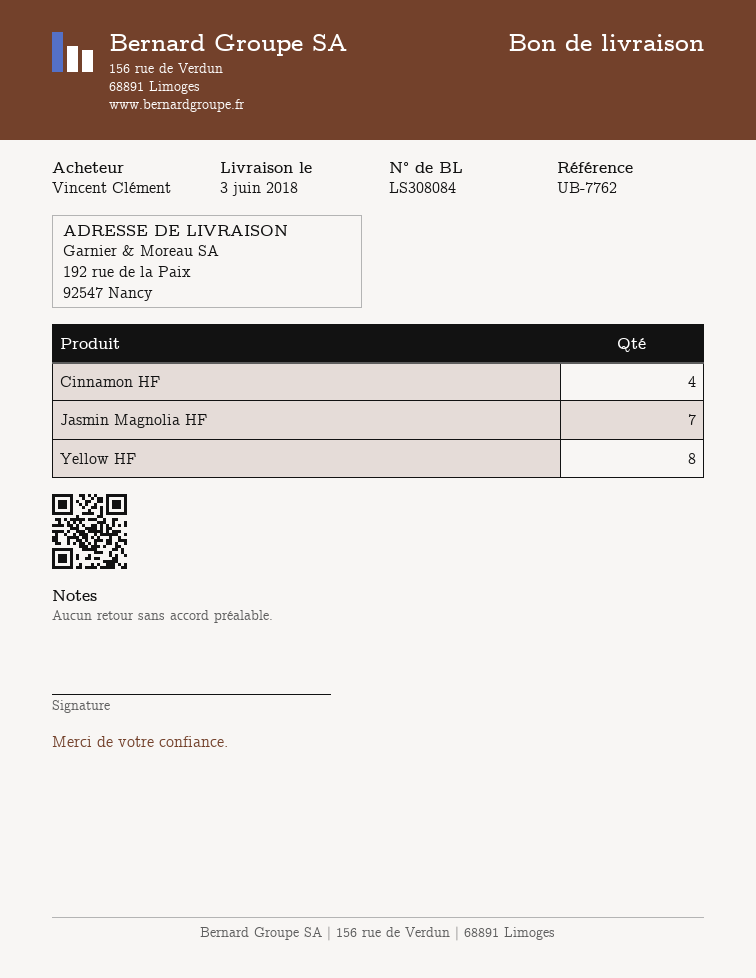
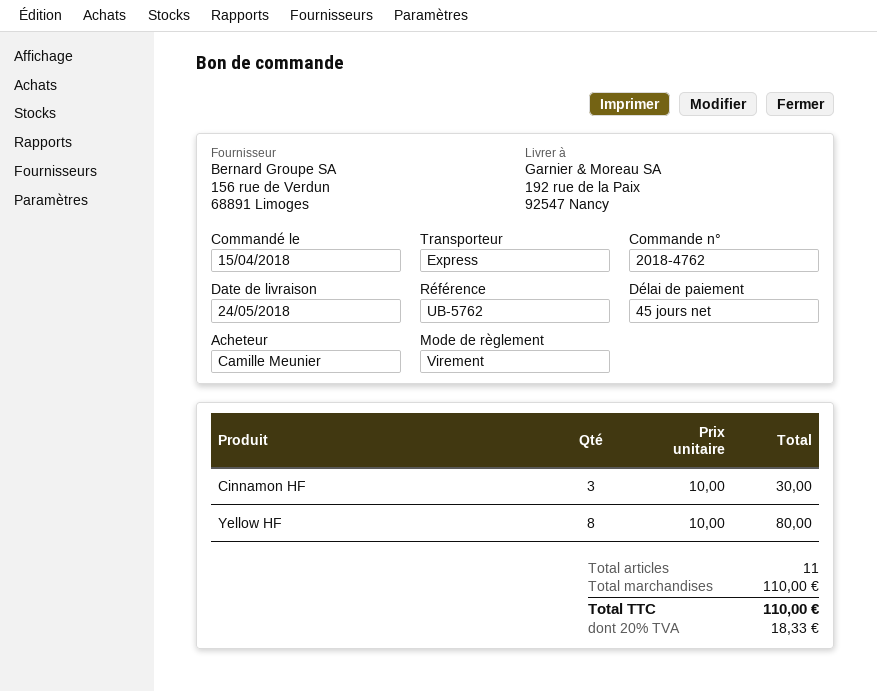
delivery date: 2018-06-03 -> 2018-05-24
reference: UB-7762 -> UB-5762
ordered by: Vincent Clément -> Camille Meunier
Cinnamon HF: 4 -> 3
Jasmin Magnolia HF: 7 -> none

